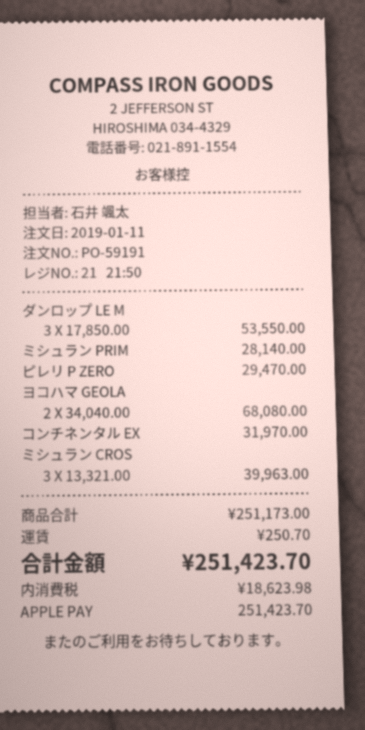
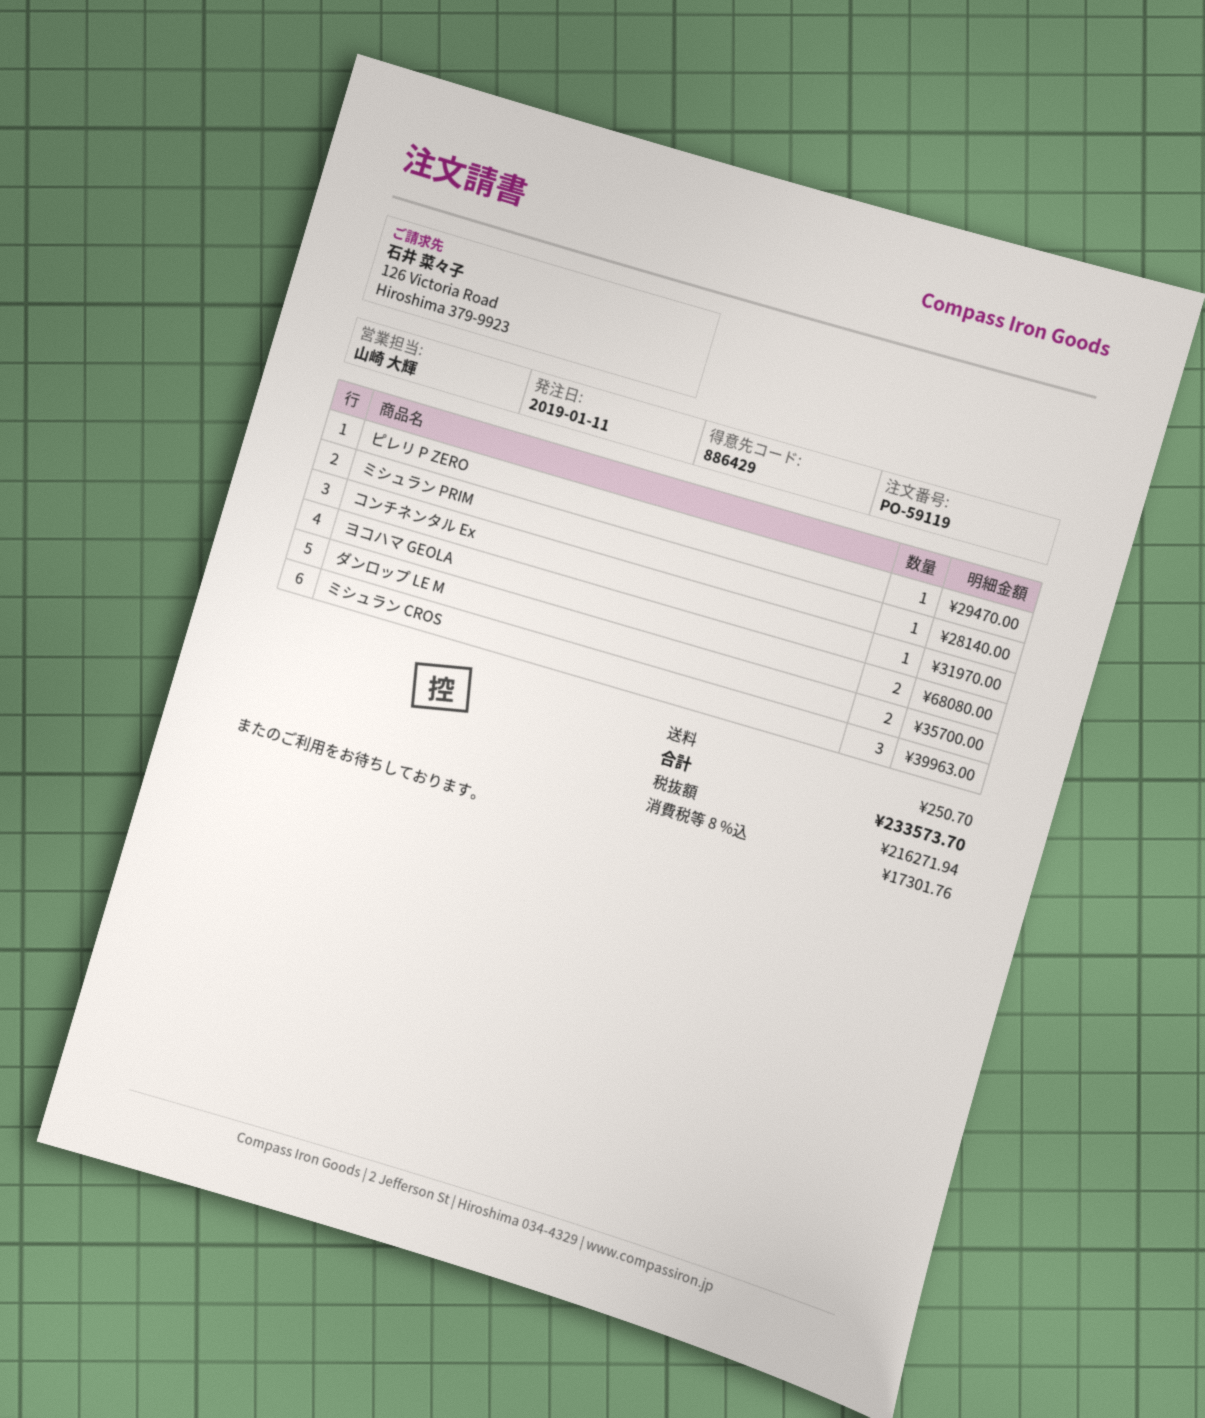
order number: PO-59191 -> PO-59119
sales rep: 石井 颯太 -> 山崎 大輝
ダンロップ LE M: 3 for 53550.00 -> 2 for 35700.00
tax: 18623.98 -> 17301.76
total: 251423.70 -> 233573.70

